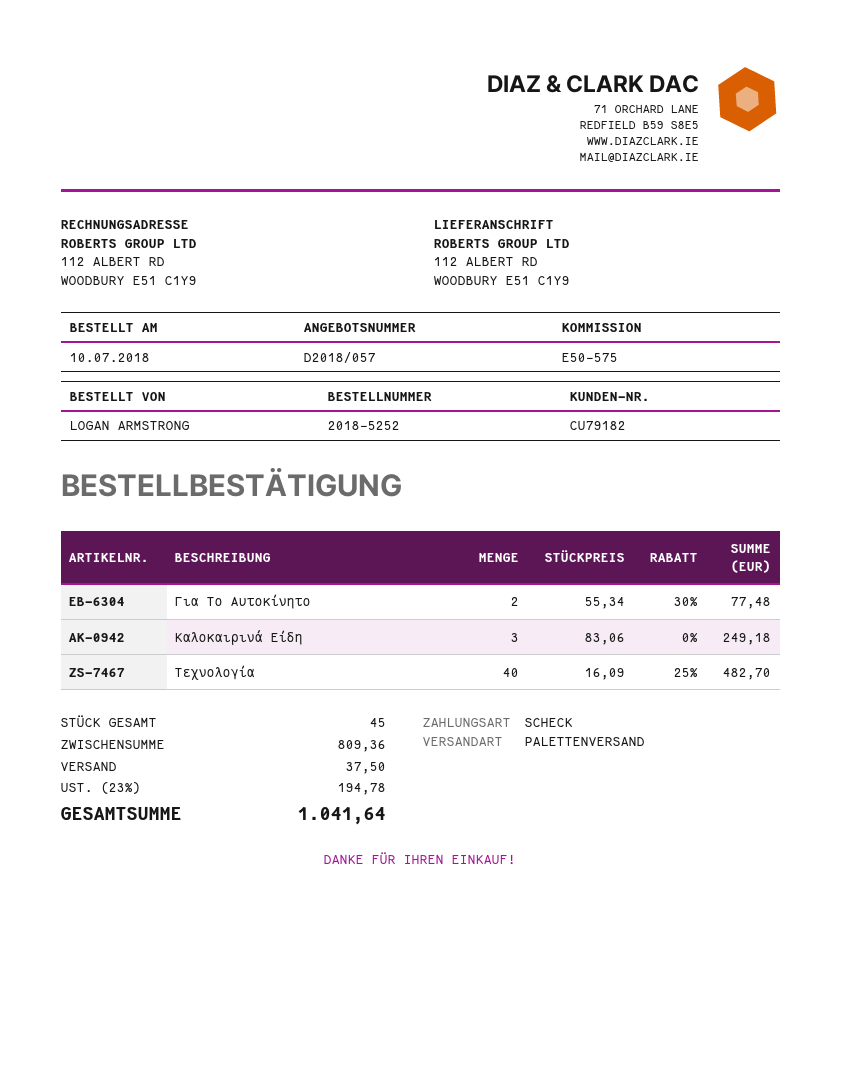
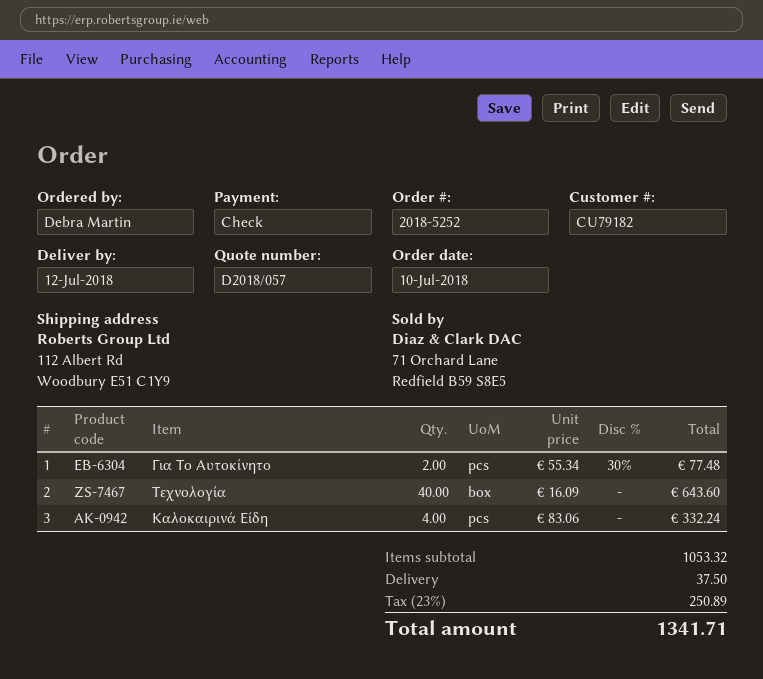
ordered by: LOGAN ARMSTRONG -> Debra Martin
Καλοκαιρινά Είδη: 3 x 83.06 = 249.18 -> 4 x 83.06 = 332.24
Τεχνολογία: 40 x 16.09 - 25% = 482.70 -> 40 x 16.09 = 643.60
subtotal: 809.36 -> 1053.32
tax: 23% = 194.78 -> 23% = 250.89
total: 1041.64 -> 1341.71

